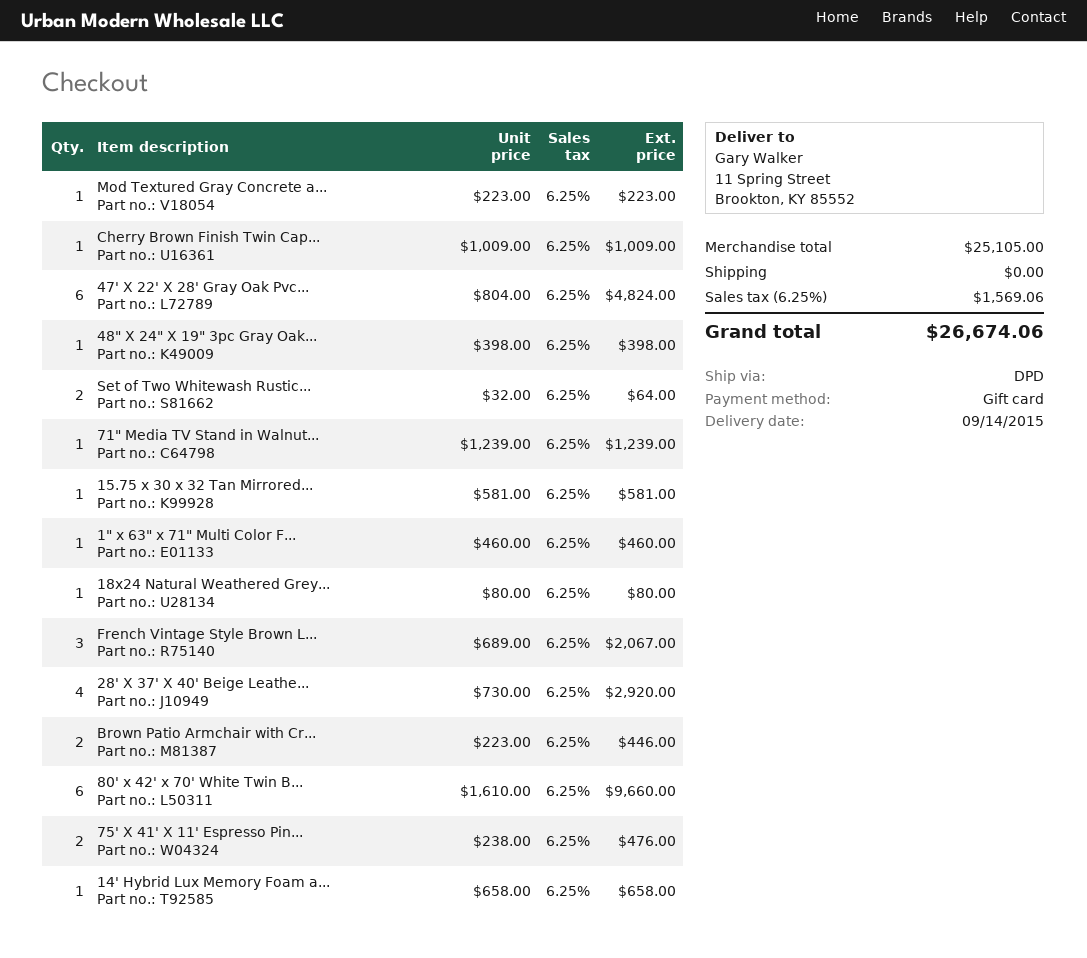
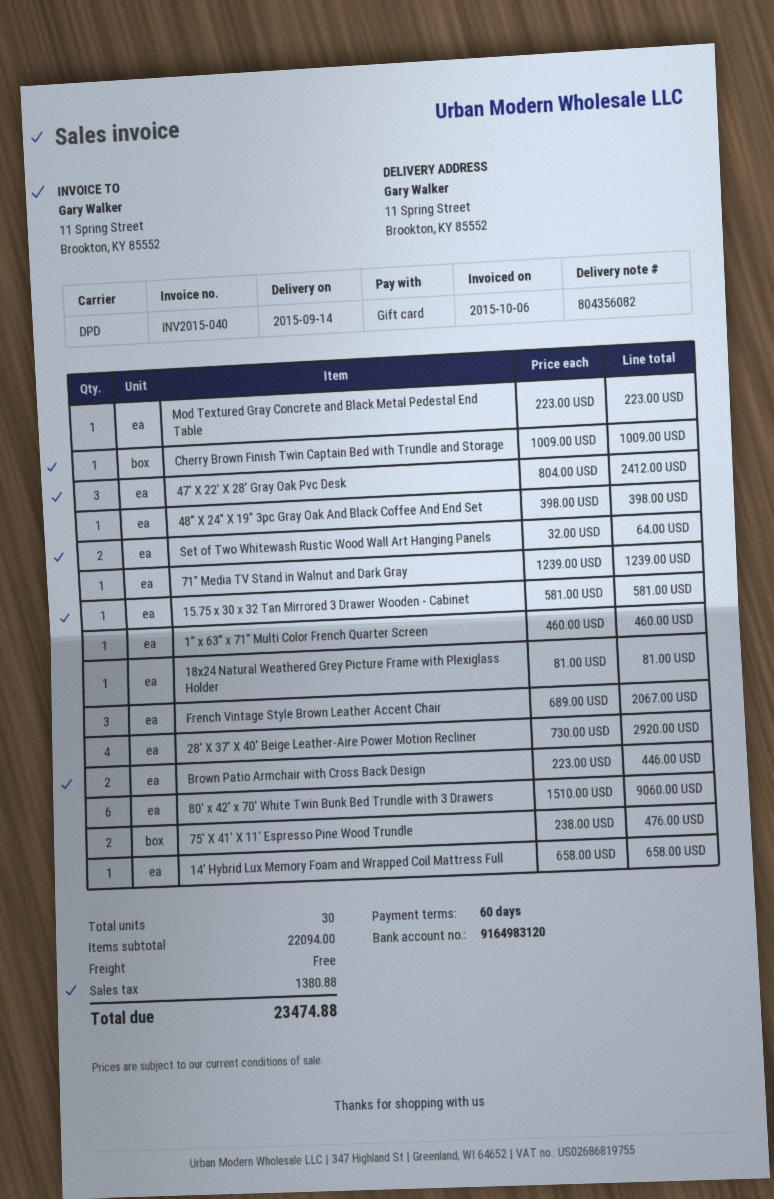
47' X 22' X 28' Gray Oak Pvc...: 6 x 804.00 = 4824.00 -> 3 x 804.00 = 2412.00
18x24 Natural Weathered Grey...: 1 x 80.00 = 80.00 -> 1 x 81.00 = 81.00
80' x 42' x 70' White Twin B...: 6 x 1610.00 = 9660.00 -> 6 x 1510.00 = 9060.00
subtotal: 25105.00 -> 22094.00
tax: 1569.06 -> 1380.88
total: 26674.06 -> 23474.88

